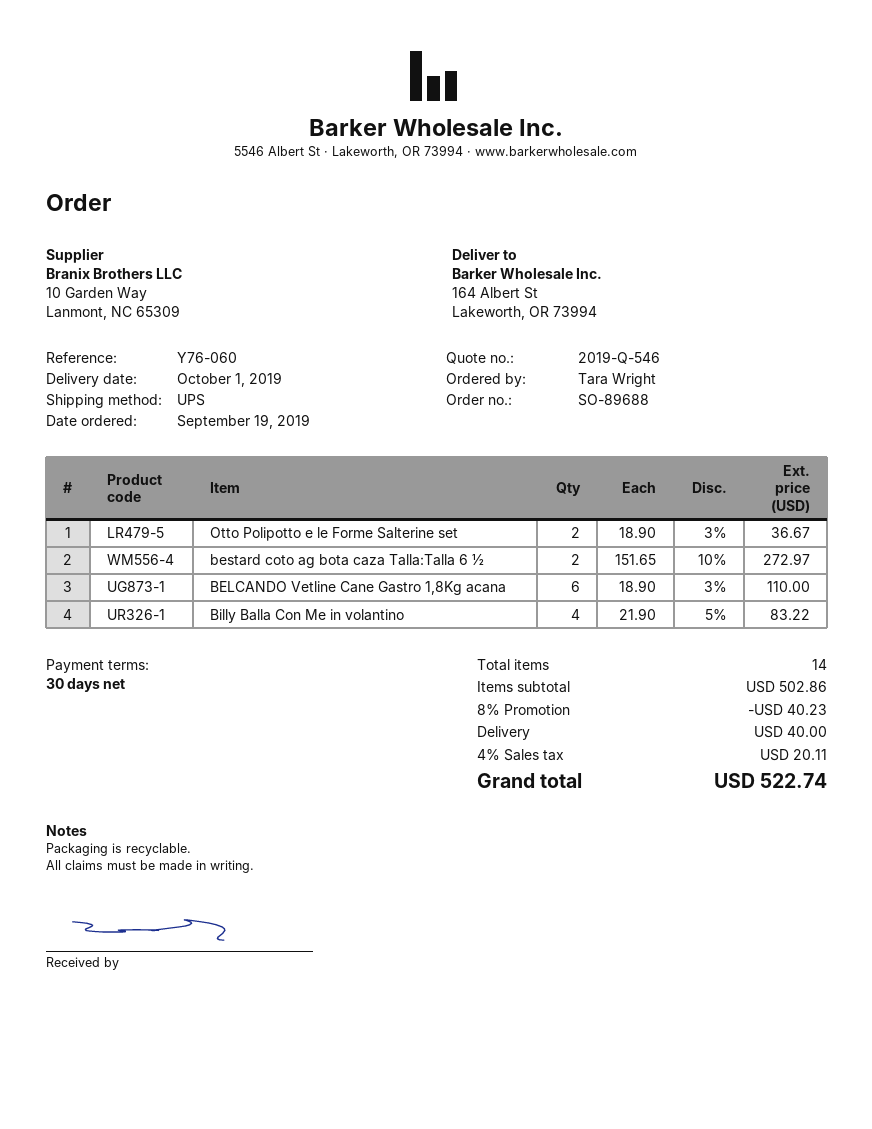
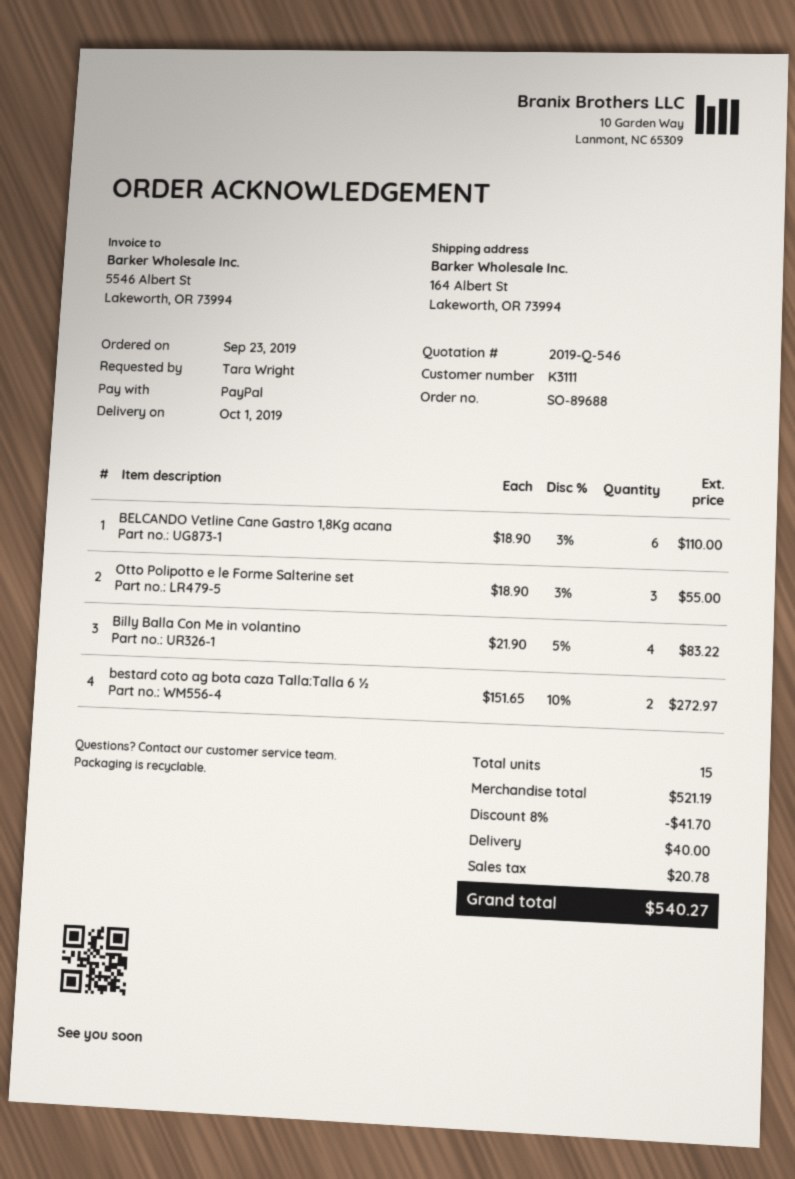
order date: 2019-09-19 -> 2019-09-23
Otto Polipotto e le Forme Salterine set: 2 x 18.90 - 3% = 36.67 -> 3 x 18.90 - 3% = 55.00
total quantity: 14 -> 15
subtotal: 502.86 -> 521.19
discount: 8% = 40.23 -> 8% = 41.70
tax: 20.11 -> 20.78
total: 522.74 -> 540.27

